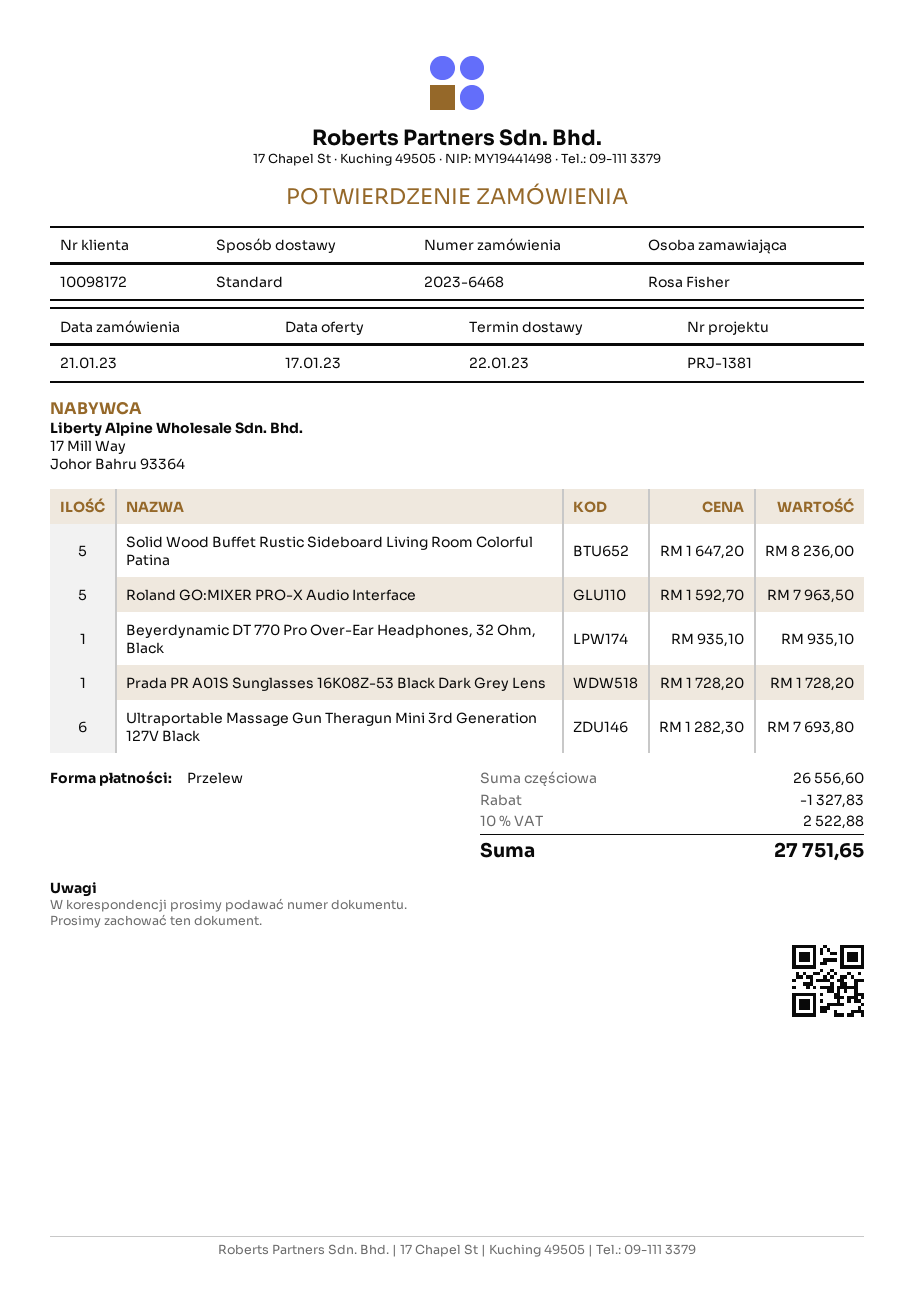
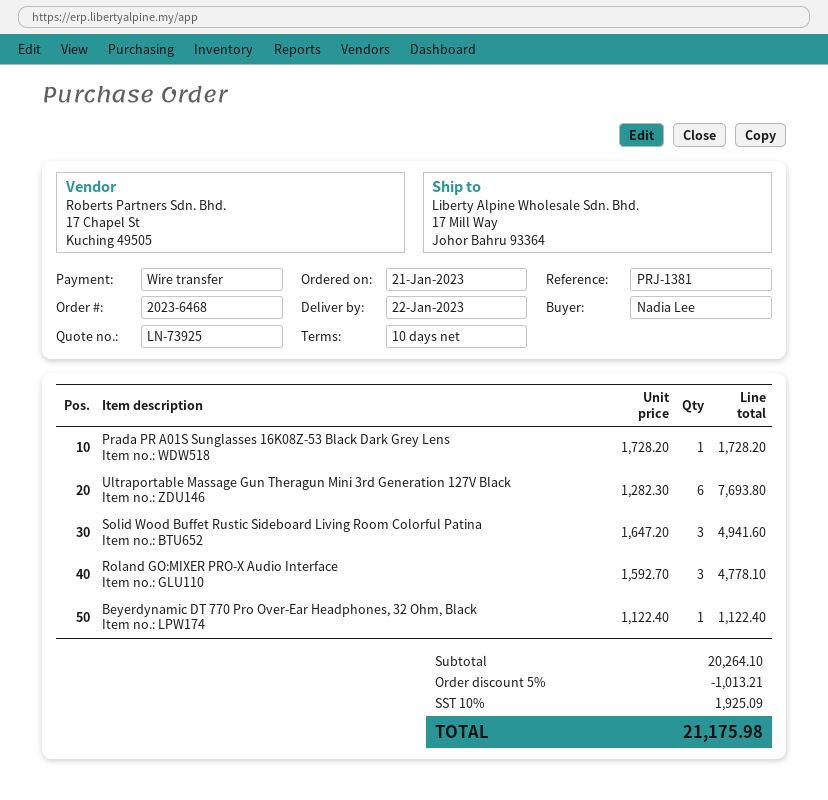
ordered by: Rosa Fisher -> Nadia Lee
Solid Wood Buffet Rustic Sideboard Living Room Colorful Patina: 5 x 1647.20 = 8236.00 -> 3 x 1647.20 = 4941.60
Roland GO:MIXER PRO-X Audio Interface: 5 x 1592.70 = 7963.50 -> 3 x 1592.70 = 4778.10
Beyerdynamic DT 770 Pro Over-Ear Headphones, 32 Ohm, Black: 1 x 935.10 = 935.10 -> 1 x 1122.40 = 1122.40
subtotal: 26556.60 -> 20264.10
discount: 1327.83 -> 1013.21
tax: 10% = 2522.88 -> 10% = 1925.09
total: 27751.65 -> 21175.98

